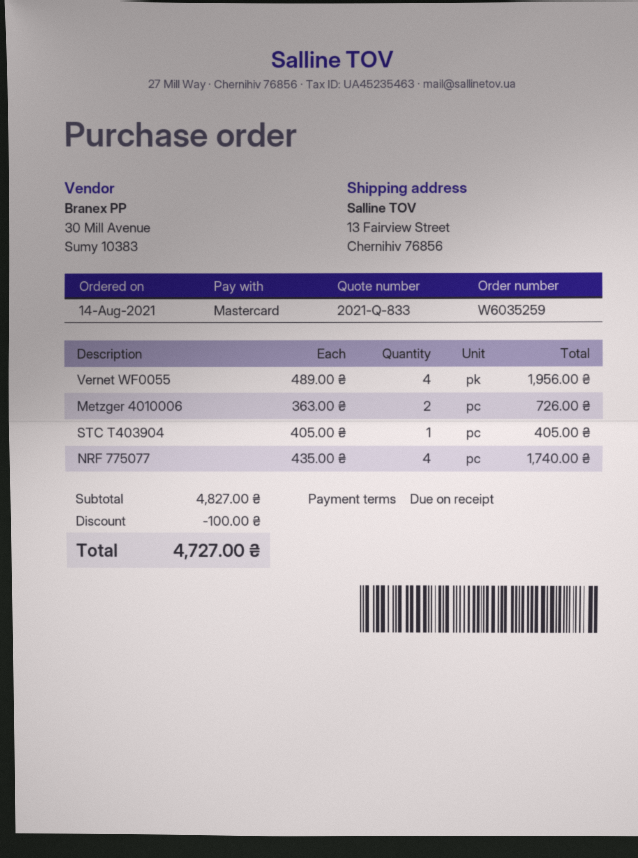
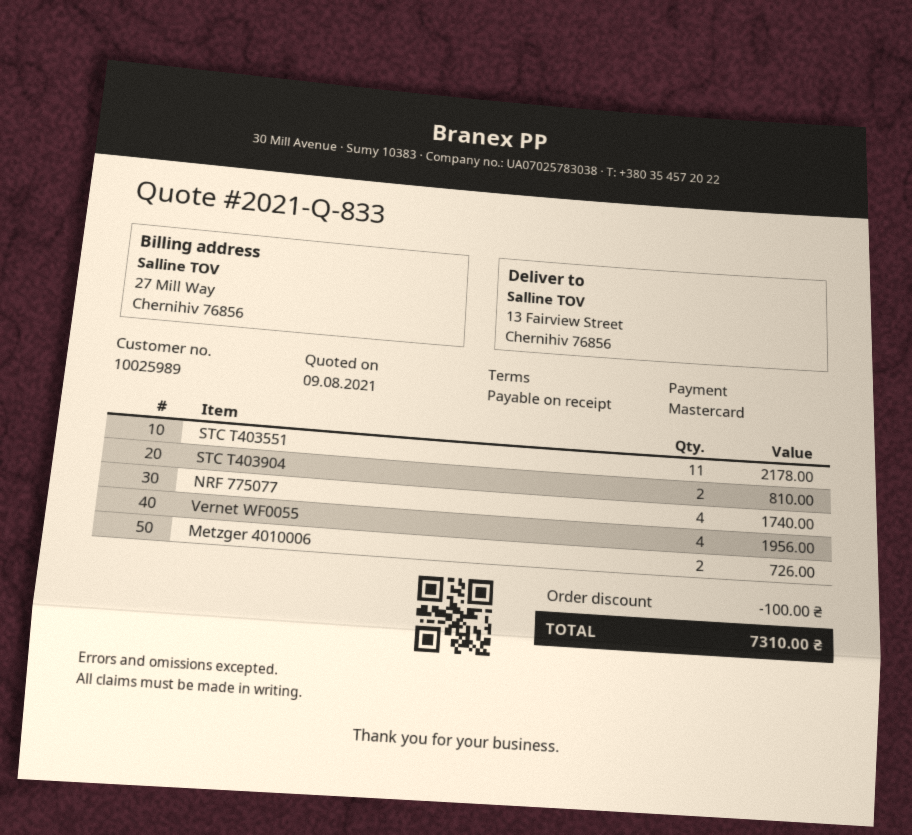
STC T403904: 1 for 405.00 -> 2 for 810.00
STC T403551: none -> 11 for 2178.00
total: 4727.00 -> 7310.00

